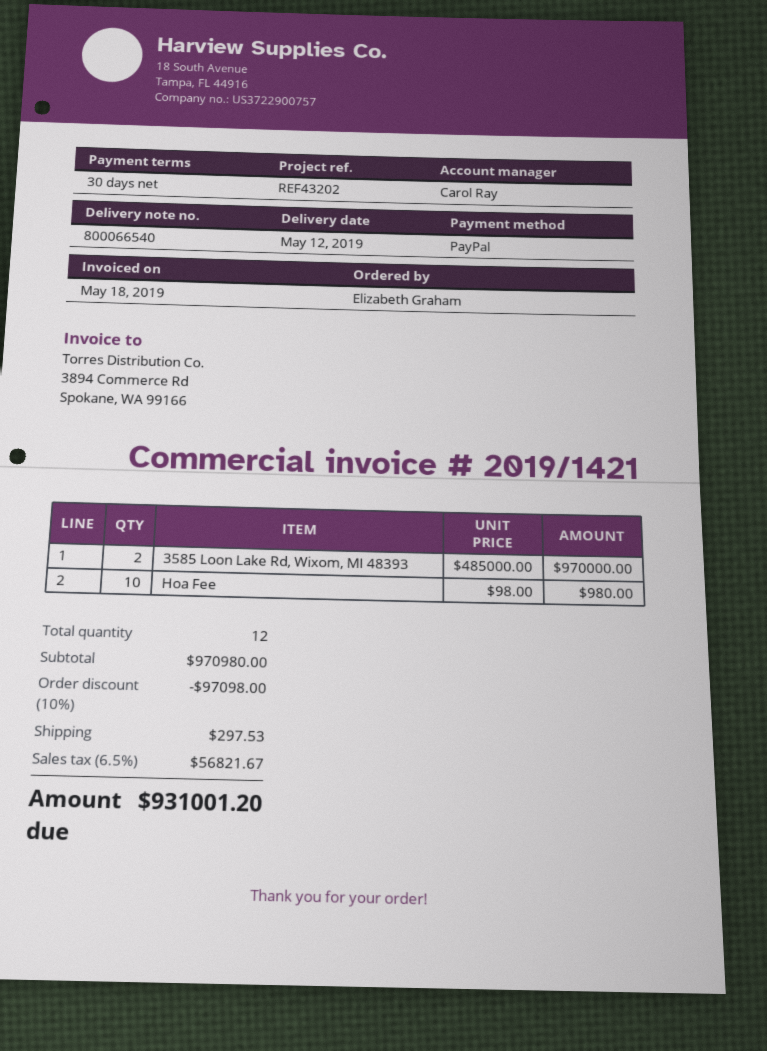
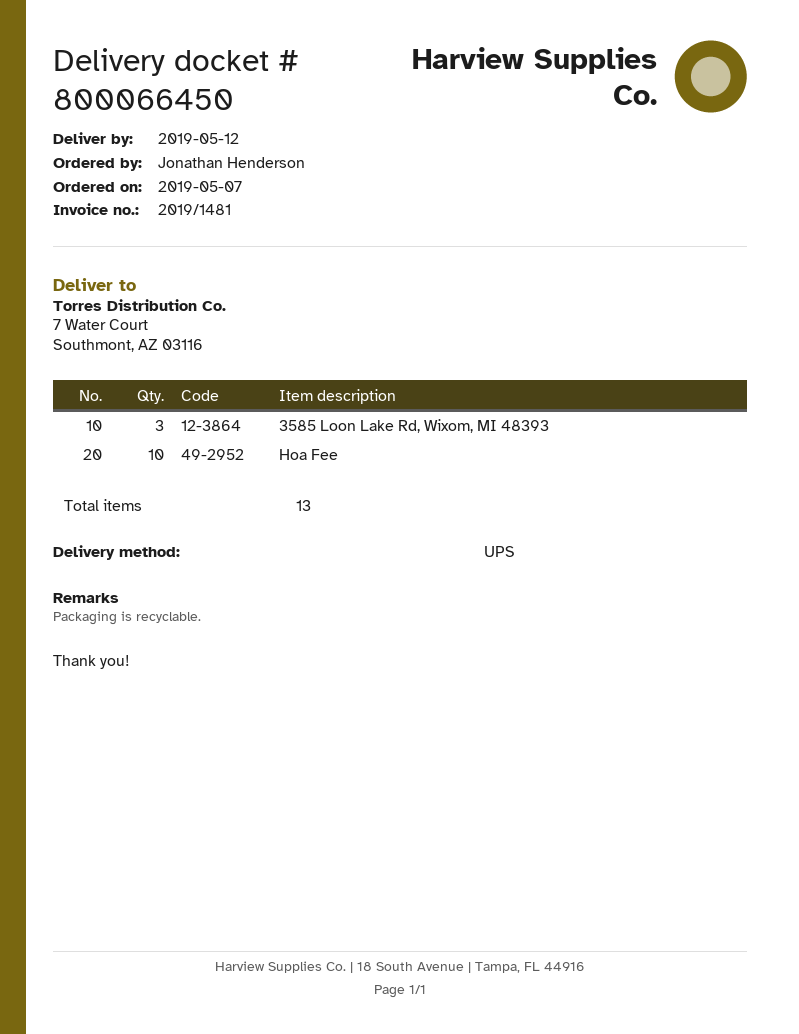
delivery note number: 800066540 -> 800066450
invoice number: 2019/1421 -> 2019/1481
ordered by: Elizabeth Graham -> Jonathan Henderson
3585 Loon Lake Rd, Wixom, MI 48393: 2 -> 3
total quantity: 12 -> 13

